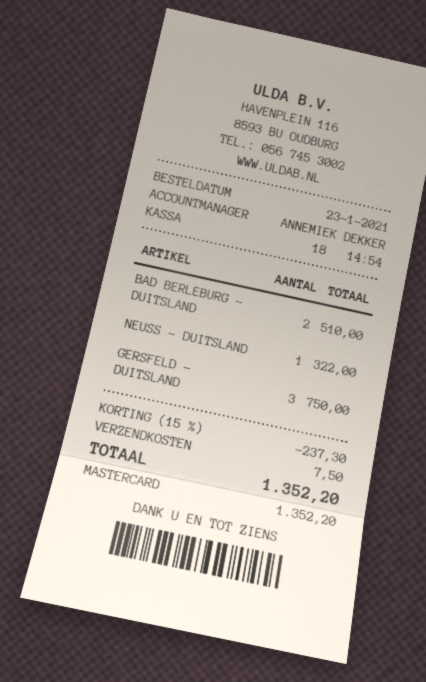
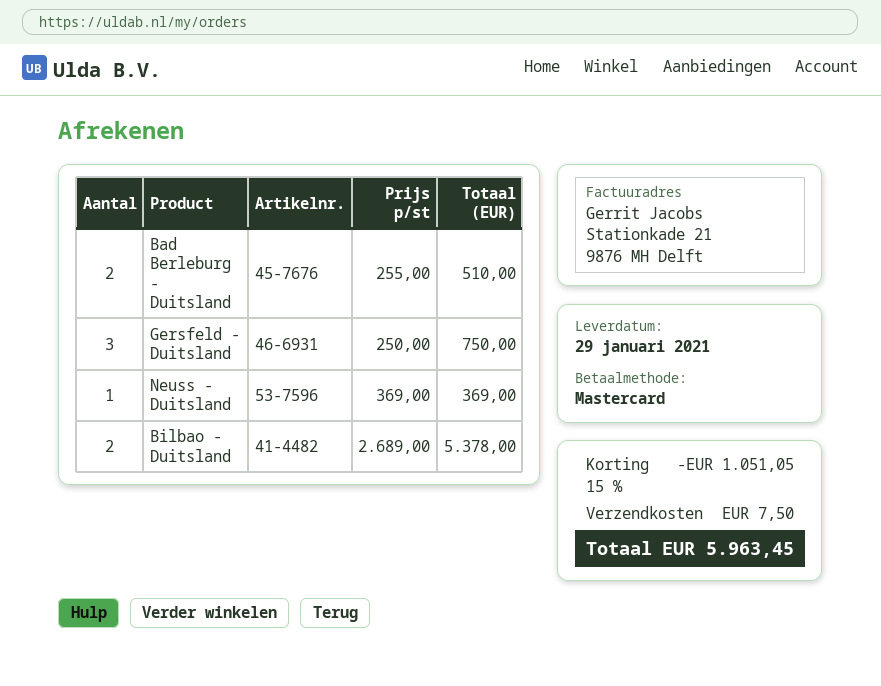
NEUSS - DUITSLAND: 1 for 322.00 -> 1 for 369.00
Bilbao - Duitsland: none -> 2 for 5378.00
discount: 15% = 237.30 -> 15% = 1051.05
total: 1352.20 -> 5963.45

